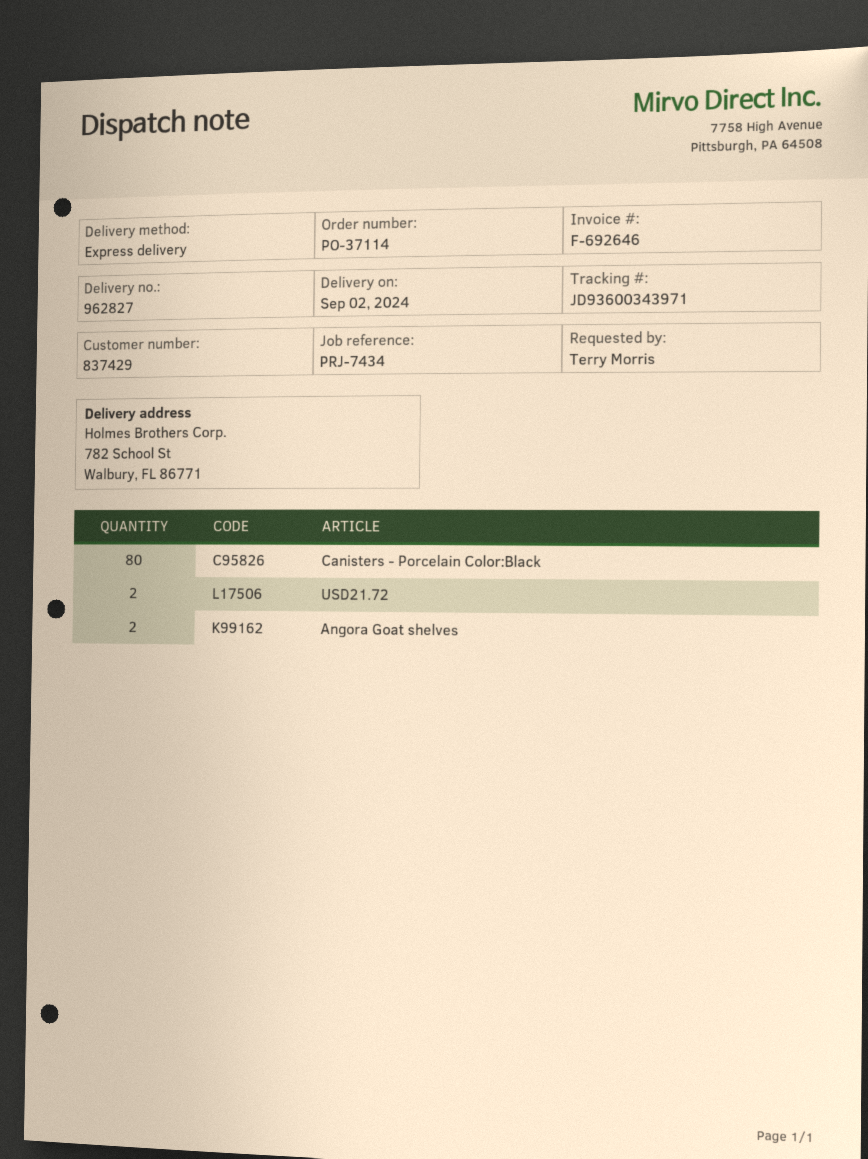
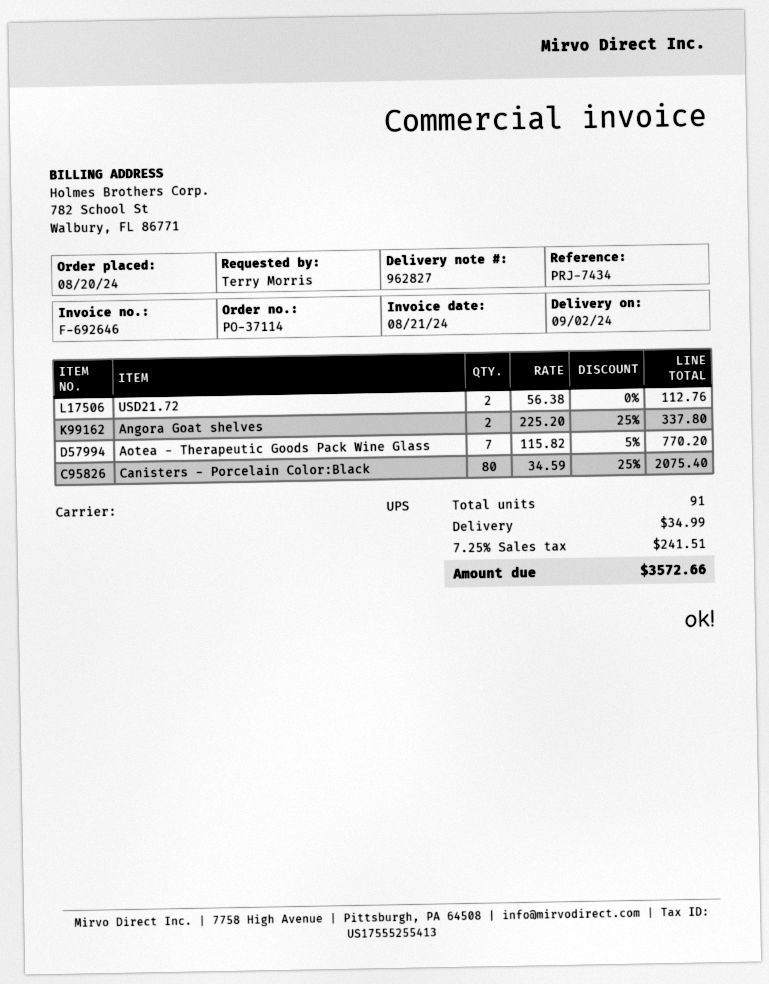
shipping method: express -> UPS
Aotea - Therapeutic Goods Pack Wine Glass: none -> 7

